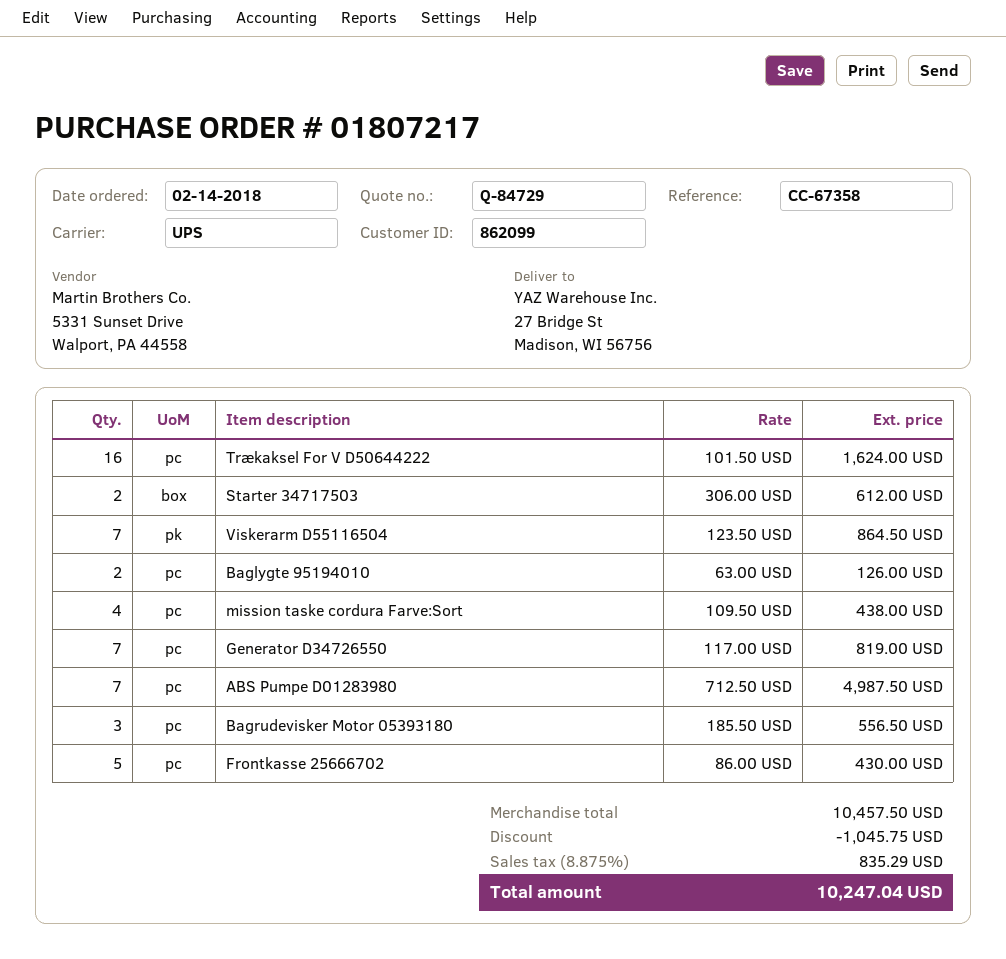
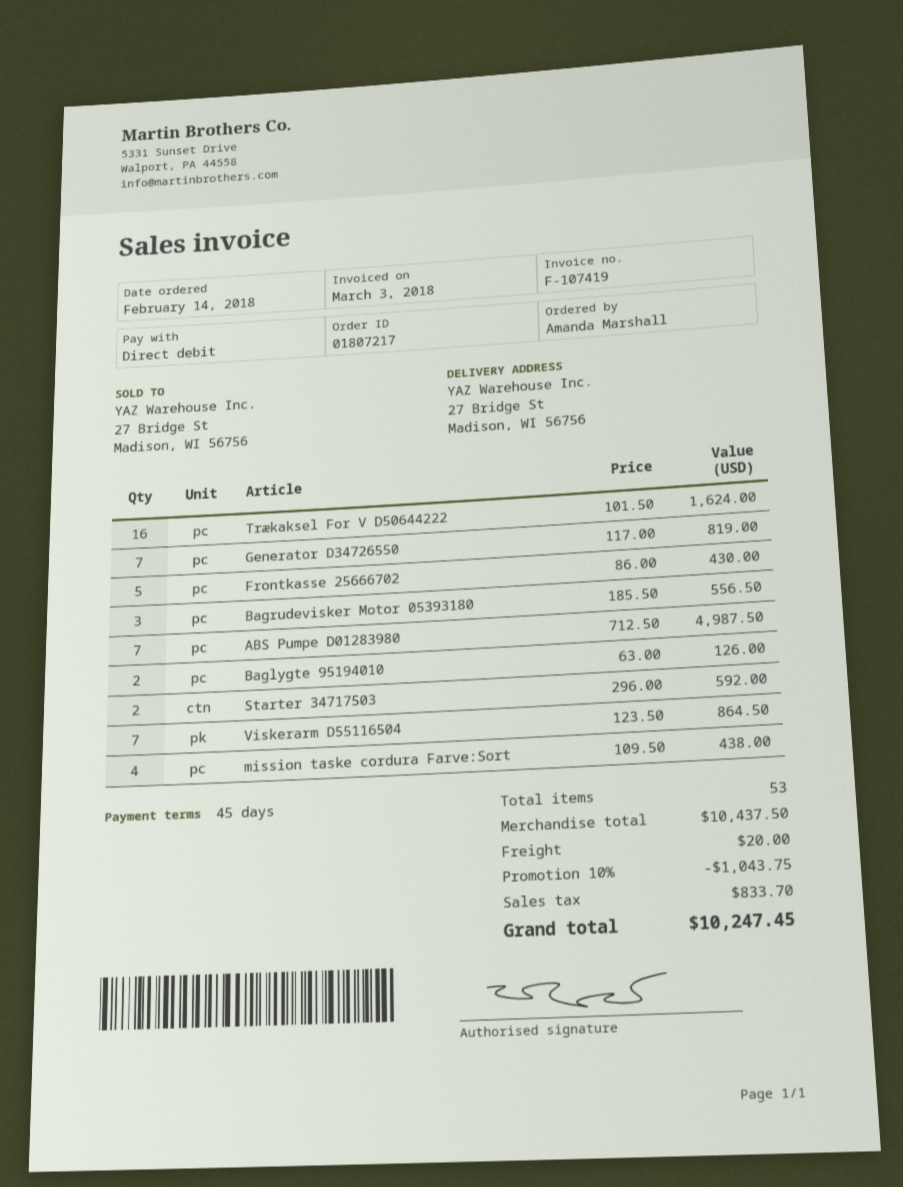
Starter 34717503: 2 x 306.00 = 612.00 -> 2 x 296.00 = 592.00
subtotal: 10457.50 -> 10437.50
discount: 1045.75 -> 1043.75
shipping: none -> 20.00
tax: 835.29 -> 833.70
total: 10247.04 -> 10247.45

